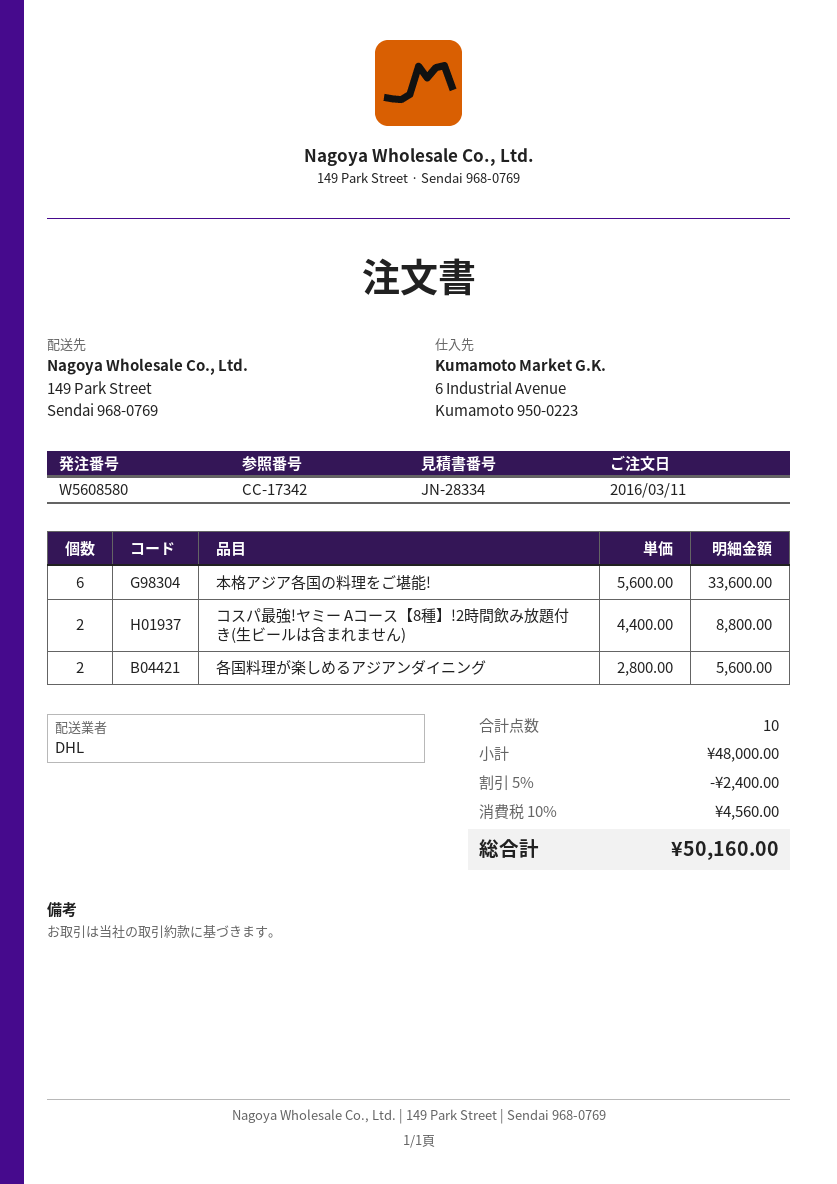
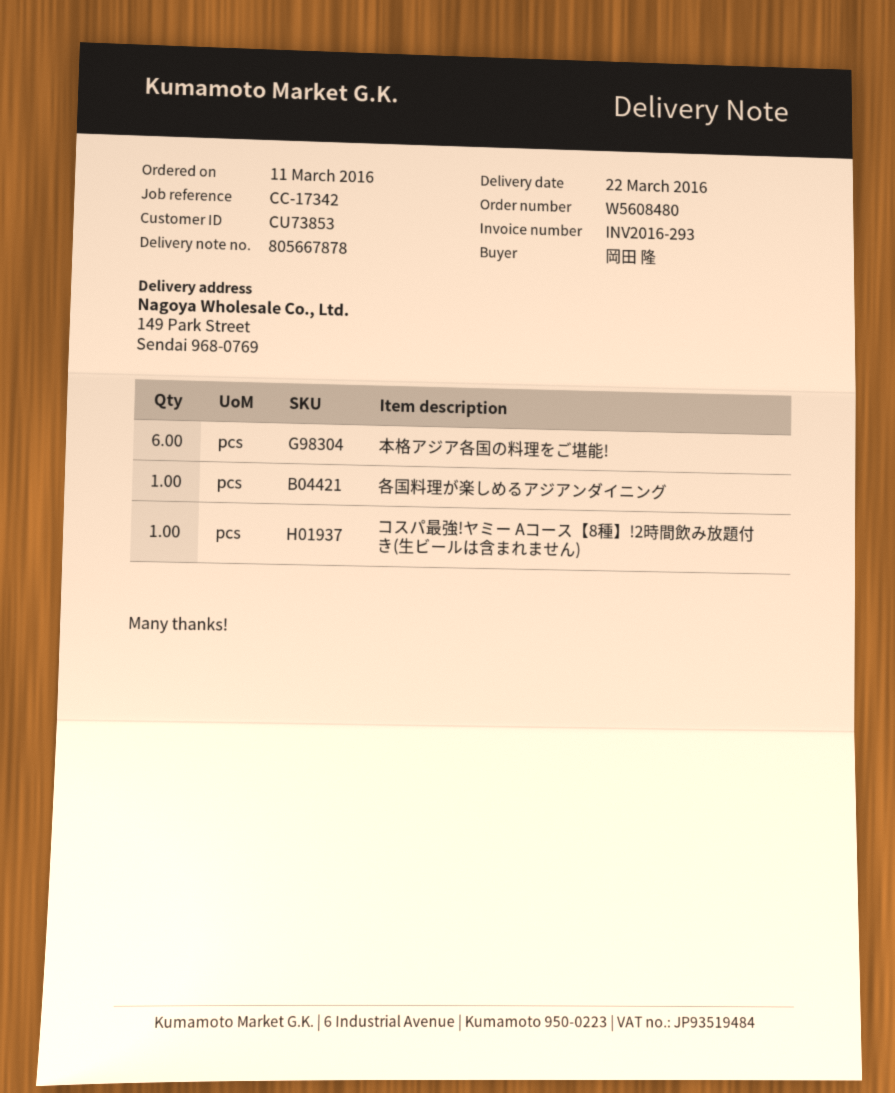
order number: W5608580 -> W5608480
コスパ最強!ヤミー Aコース【8種】!2時間飲み放題付き(生ビールは含まれません): 2 -> 1
各国料理が楽しめるアジアンダイニング: 2 -> 1

